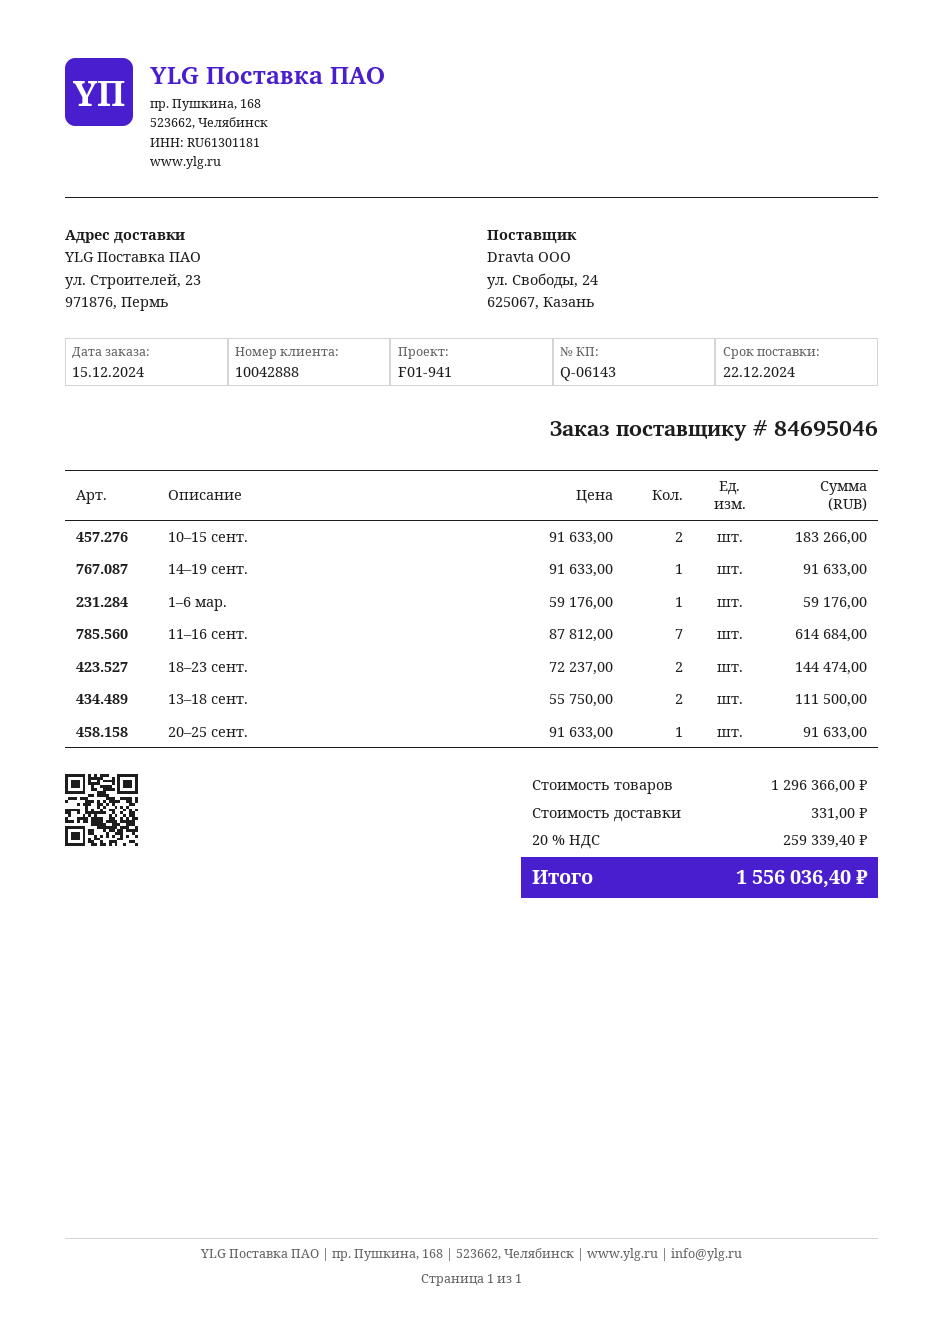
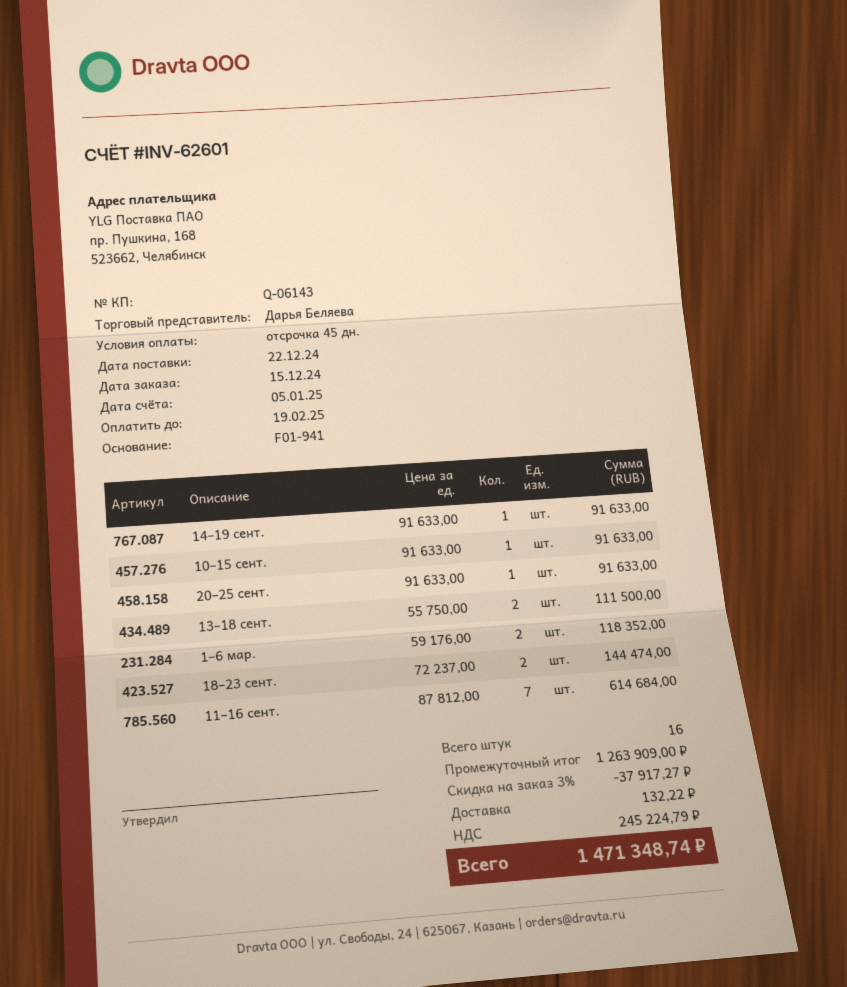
10–15 сент.: 2 x 91633.00 = 183266.00 -> 1 x 91633.00 = 91633.00
1–6 мар.: 1 x 59176.00 = 59176.00 -> 2 x 59176.00 = 118352.00
subtotal: 1296366.00 -> 1263909.00
discount: none -> 3% = 37917.27
shipping: 331.00 -> 132.22
tax: 259339.40 -> 245224.79
total: 1556036.40 -> 1471348.74

